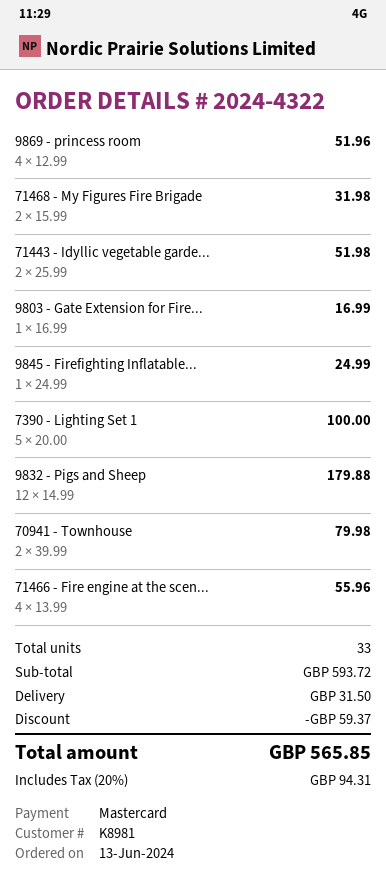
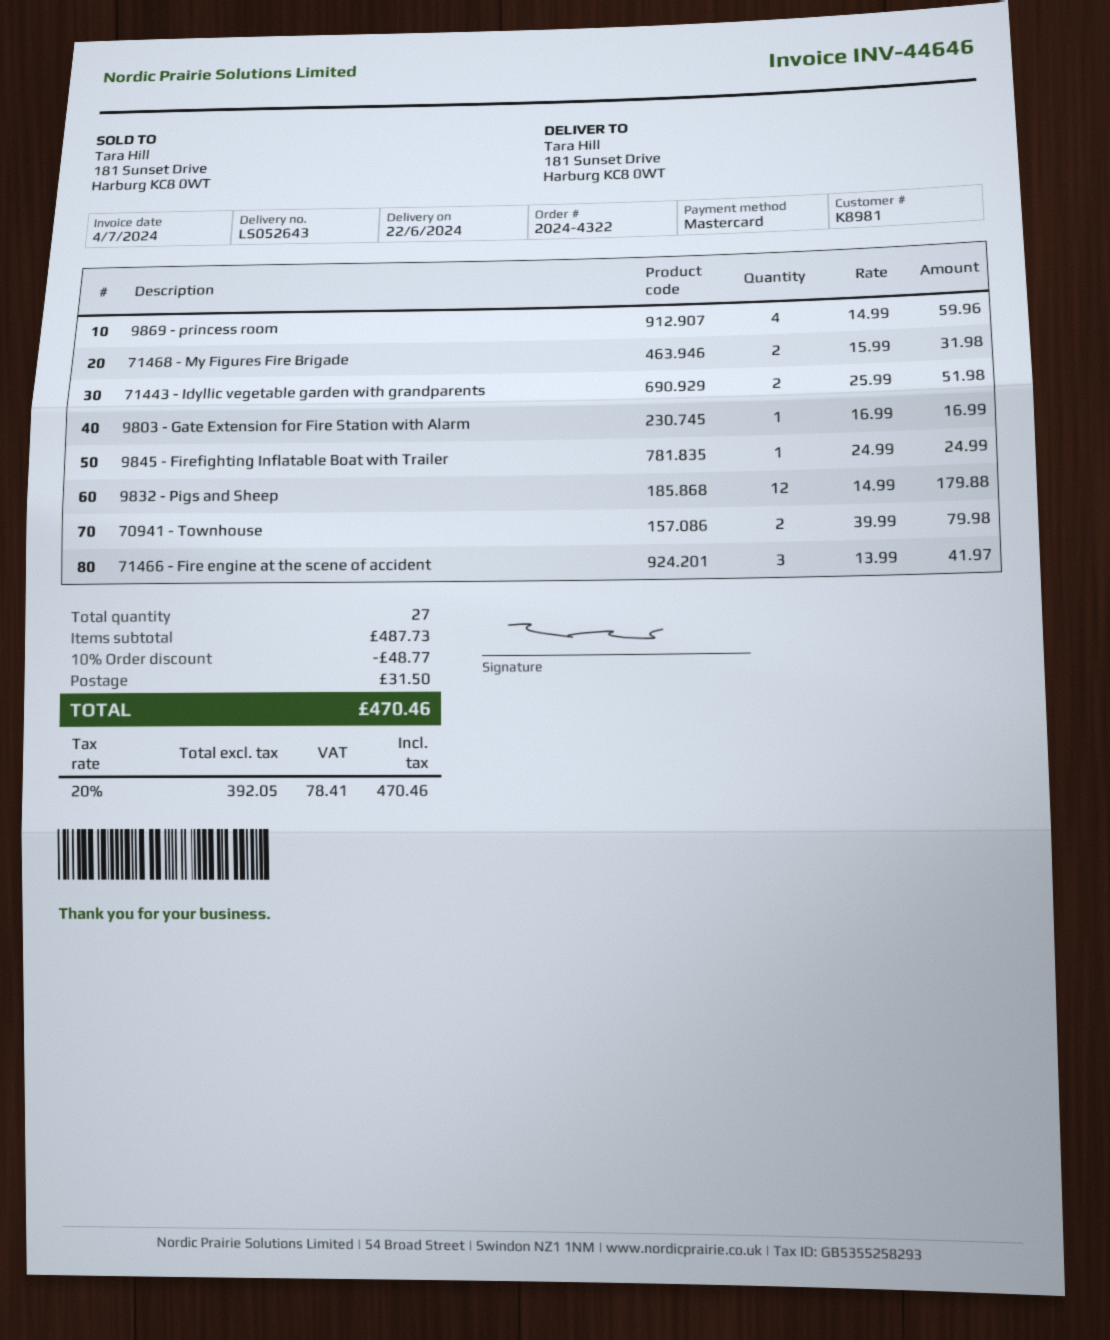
9869 - princess room: 4 x 12.99 = 51.96 -> 4 x 14.99 = 59.96
7390 - Lighting Set 1: 5 x 20.00 = 100.00 -> none
71466 - Fire engine at the scen...: 4 x 13.99 = 55.96 -> 3 x 13.99 = 41.97
total quantity: 33 -> 27
subtotal: 593.72 -> 487.73
discount: 59.37 -> 48.77
tax: 20% = 94.31 -> 20% = 78.41
total: 565.85 -> 470.46

